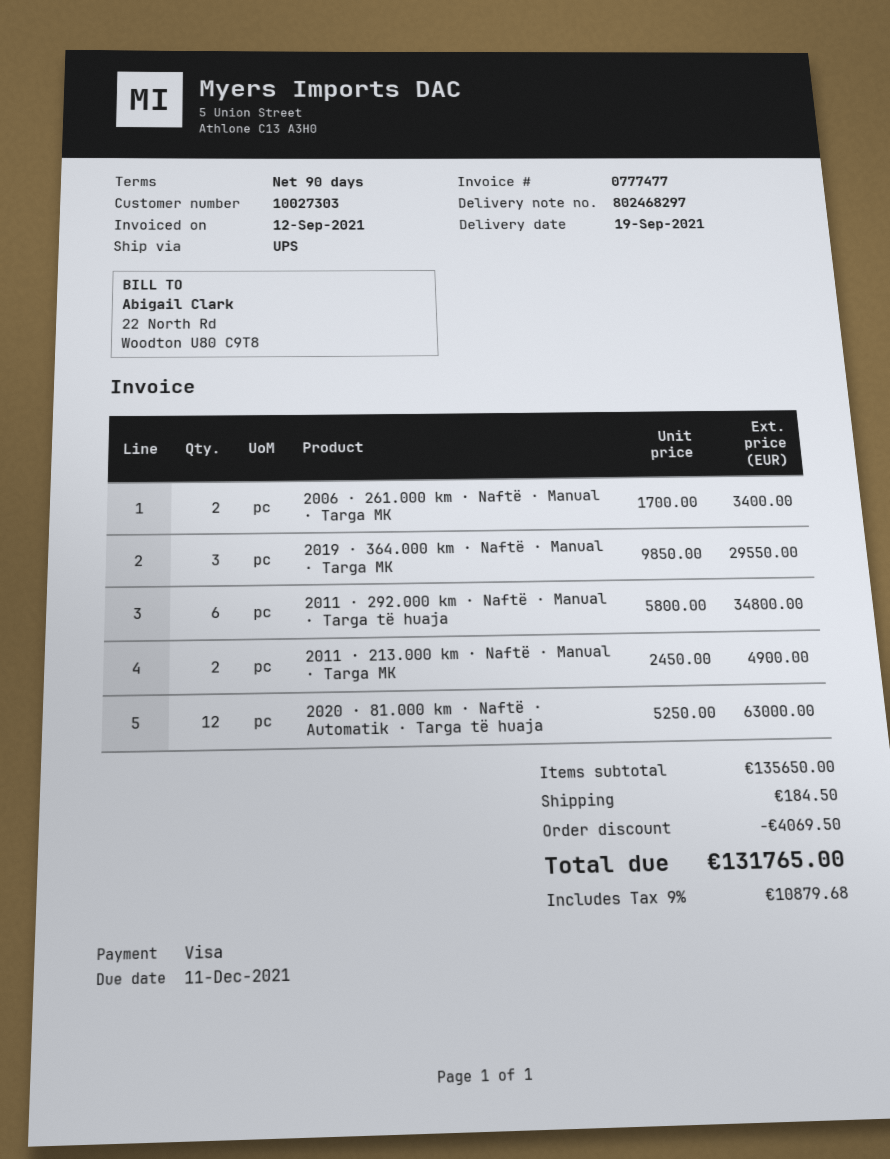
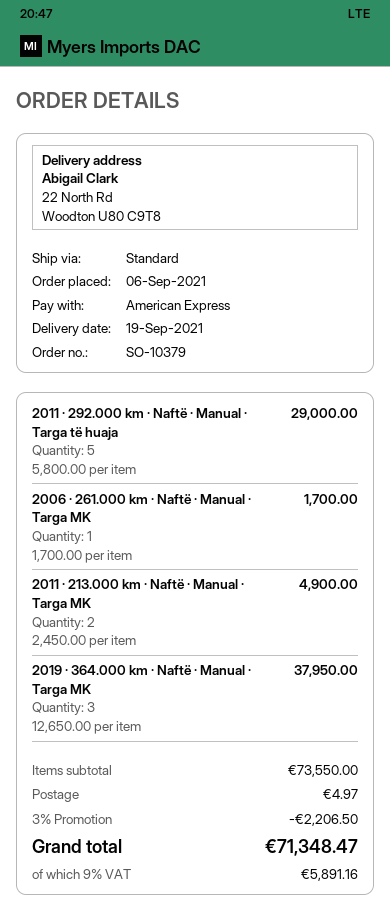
payment method: Visa -> American Express
shipping method: UPS -> standard
2006 · 261.000 km · Naftë · Manual · Targa MK: 2 x 1700.00 = 3400.00 -> 1 x 1700.00 = 1700.00
2019 · 364.000 km · Naftë · Manual · Targa MK: 3 x 9850.00 = 29550.00 -> 3 x 12650.00 = 37950.00
2011 · 292.000 km · Naftë · Manual · Targa të huaja: 6 x 5800.00 = 34800.00 -> 5 x 5800.00 = 29000.00
2020 · 81.000 km · Naftë · Automatik · Targa të huaja: 12 x 5250.00 = 63000.00 -> none
subtotal: 135650.00 -> 73550.00
discount: 4069.50 -> 2206.50
shipping: 184.50 -> 4.97
tax: 9% = 10879.68 -> 9% = 5891.16
total: 131765.00 -> 71348.47

